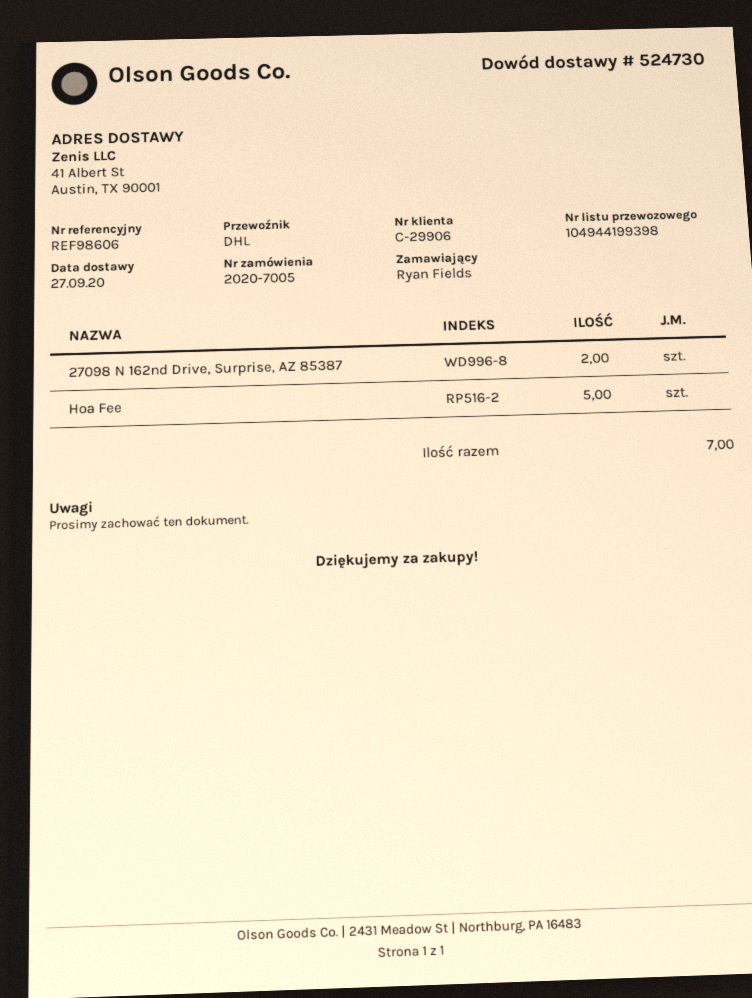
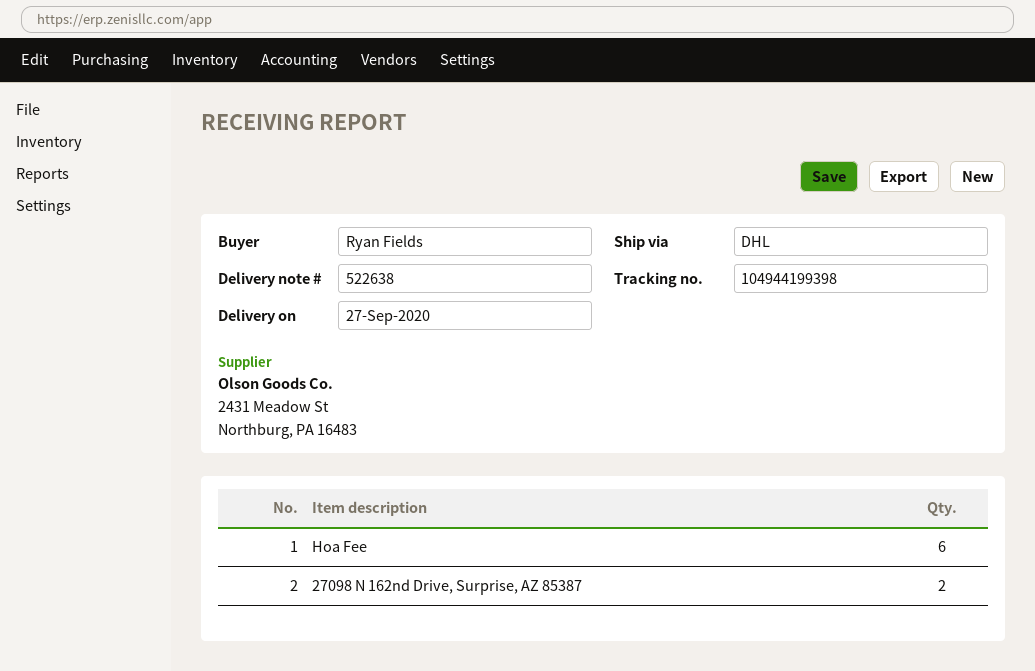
delivery note number: 524730 -> 522638
Hoa Fee: 5 -> 6

